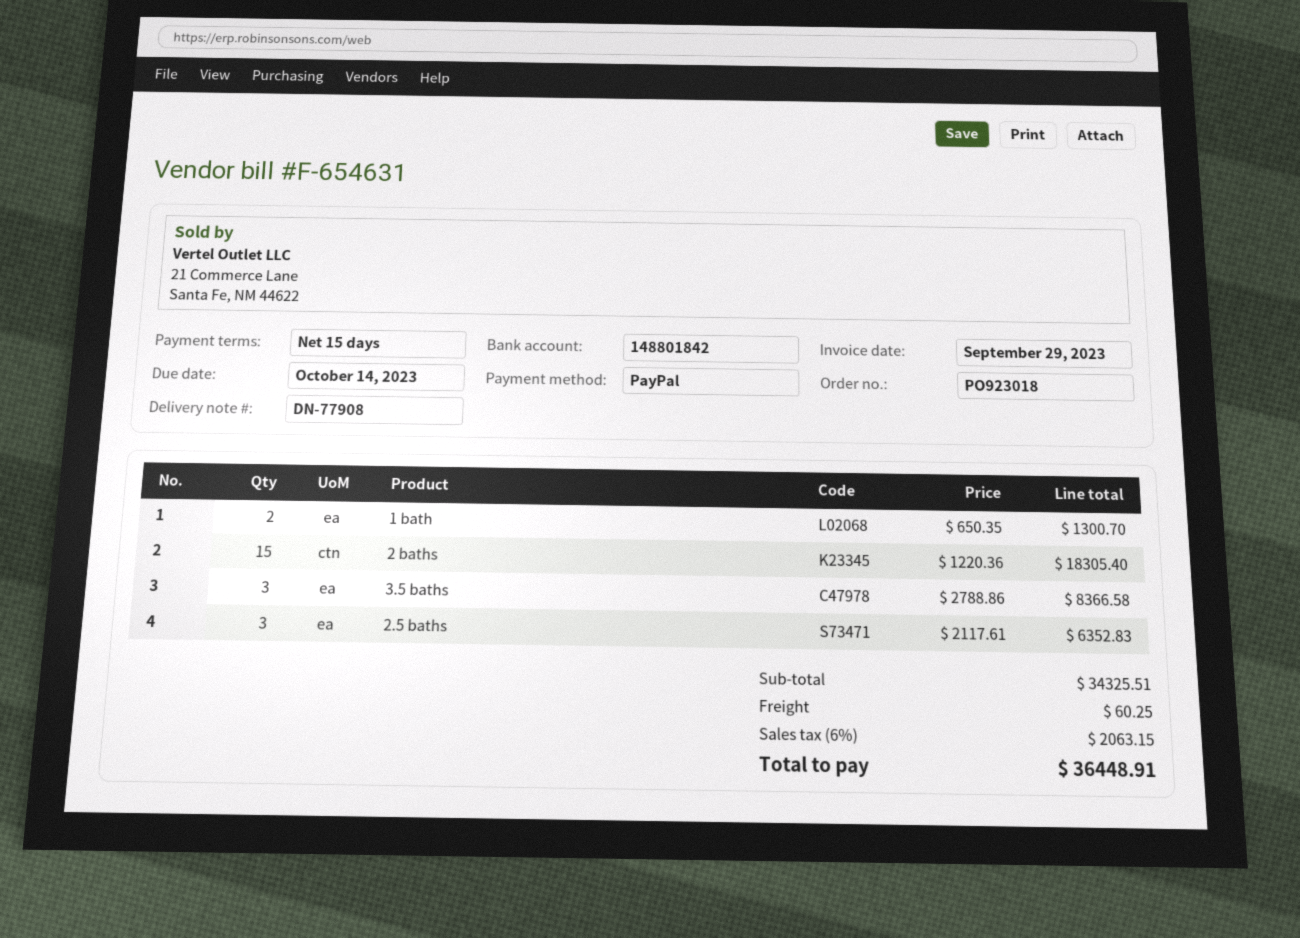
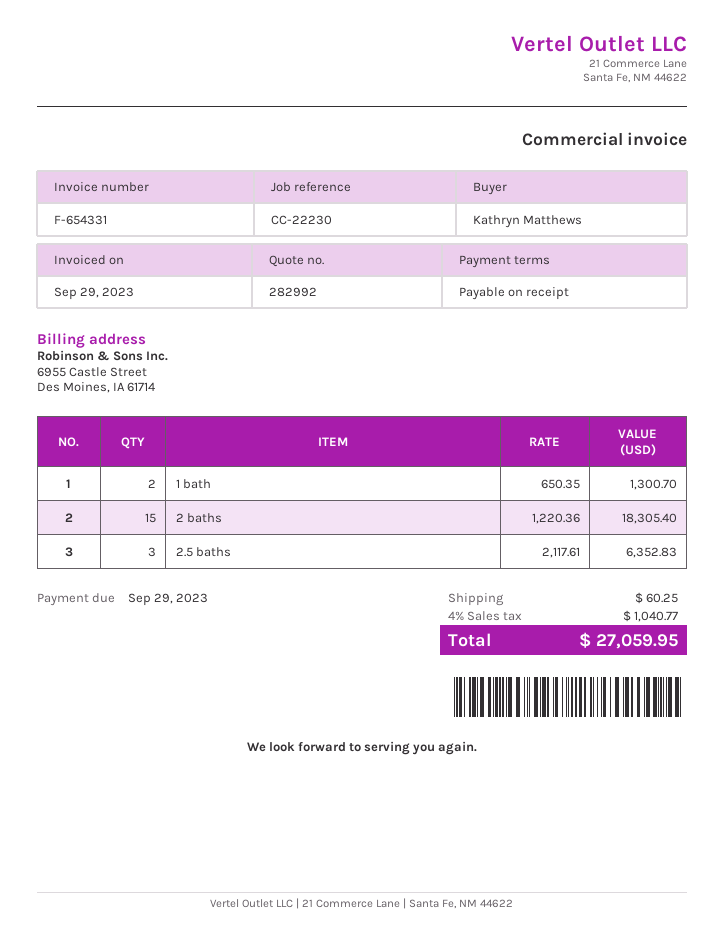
invoice number: F-654631 -> F-654331
payment terms: 15 days -> on receipt
due date: 2023-10-14 -> 2023-09-29
3.5 baths: 3 x 2788.86 = 8366.58 -> none
tax: 6% = 2063.15 -> 4% = 1040.77
total: 36448.91 -> 27059.95

